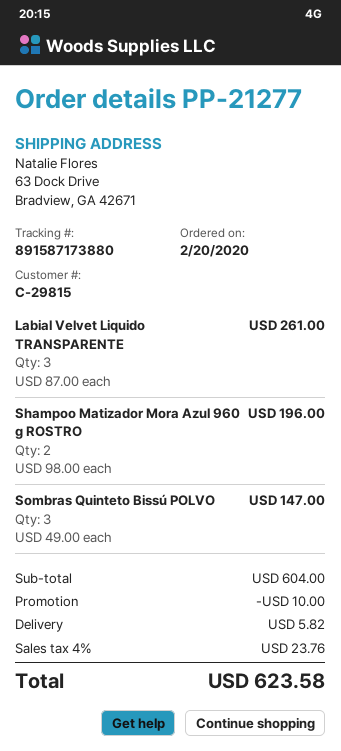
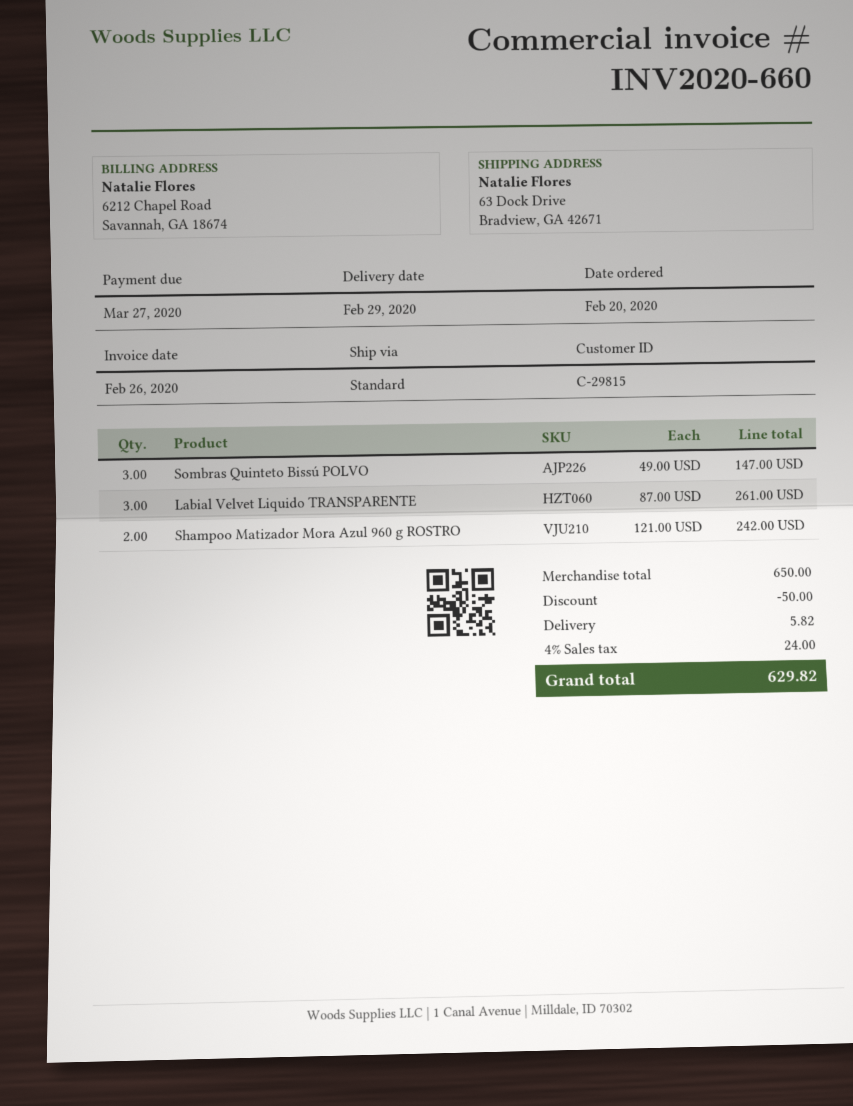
Shampoo Matizador Mora Azul 960 g ROSTRO: 2 x 98.00 = 196.00 -> 2 x 121.00 = 242.00
subtotal: 604.00 -> 650.00
discount: 10.00 -> 50.00
tax: 4% = 23.76 -> 4% = 24.00
total: 623.58 -> 629.82

